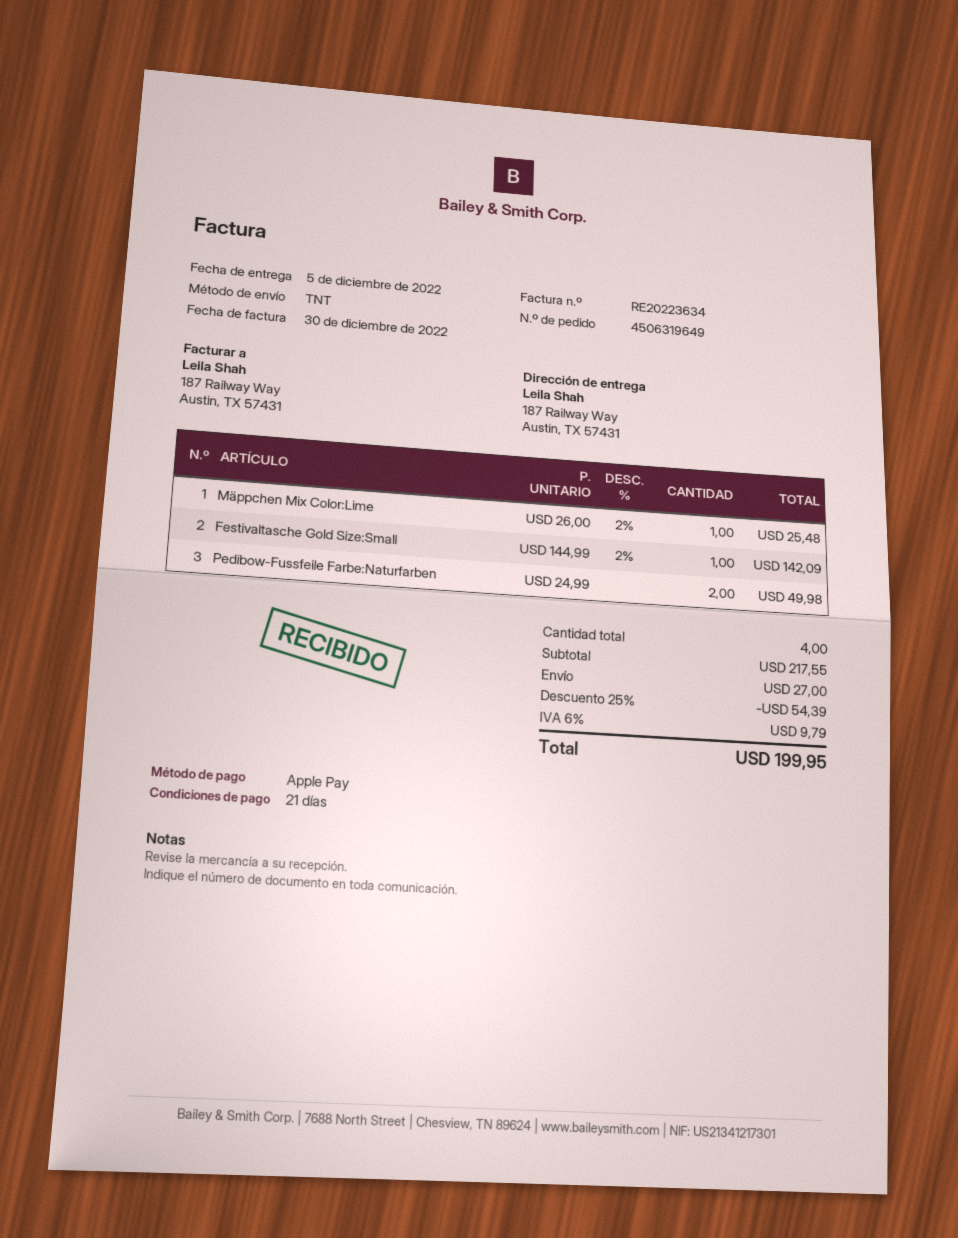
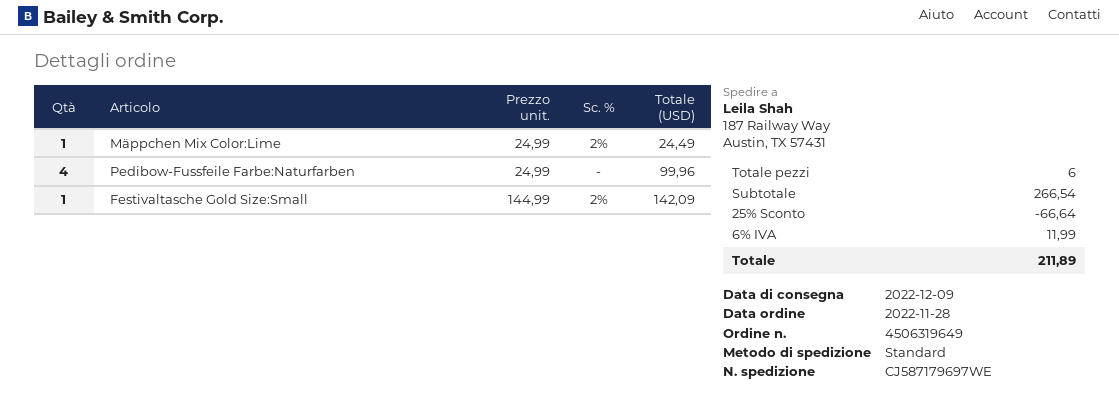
delivery date: 2022-12-05 -> 2022-12-09
shipping method: TNT -> standard
Mäppchen Mix Color:Lime: 1 x 26.00 - 2% = 25.48 -> 1 x 24.99 - 2% = 24.49
Pedibow-Fussfeile Farbe:Naturfarben: 2 x 24.99 = 49.98 -> 4 x 24.99 = 99.96
total quantity: 4 -> 6
subtotal: 217.55 -> 266.54
discount: 25% = 54.39 -> 25% = 66.64
shipping: 27.00 -> none
tax: 6% = 9.79 -> 6% = 11.99
total: 199.95 -> 211.89

